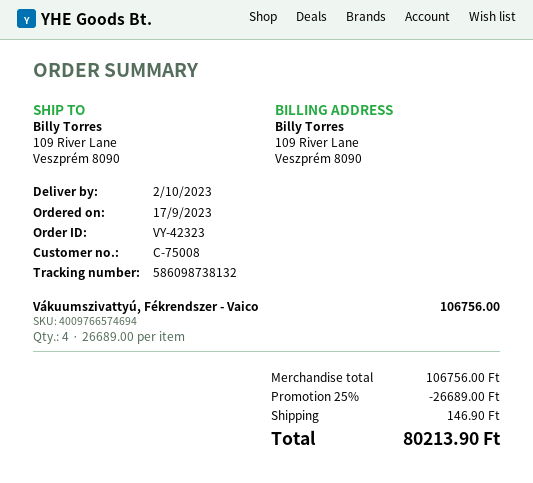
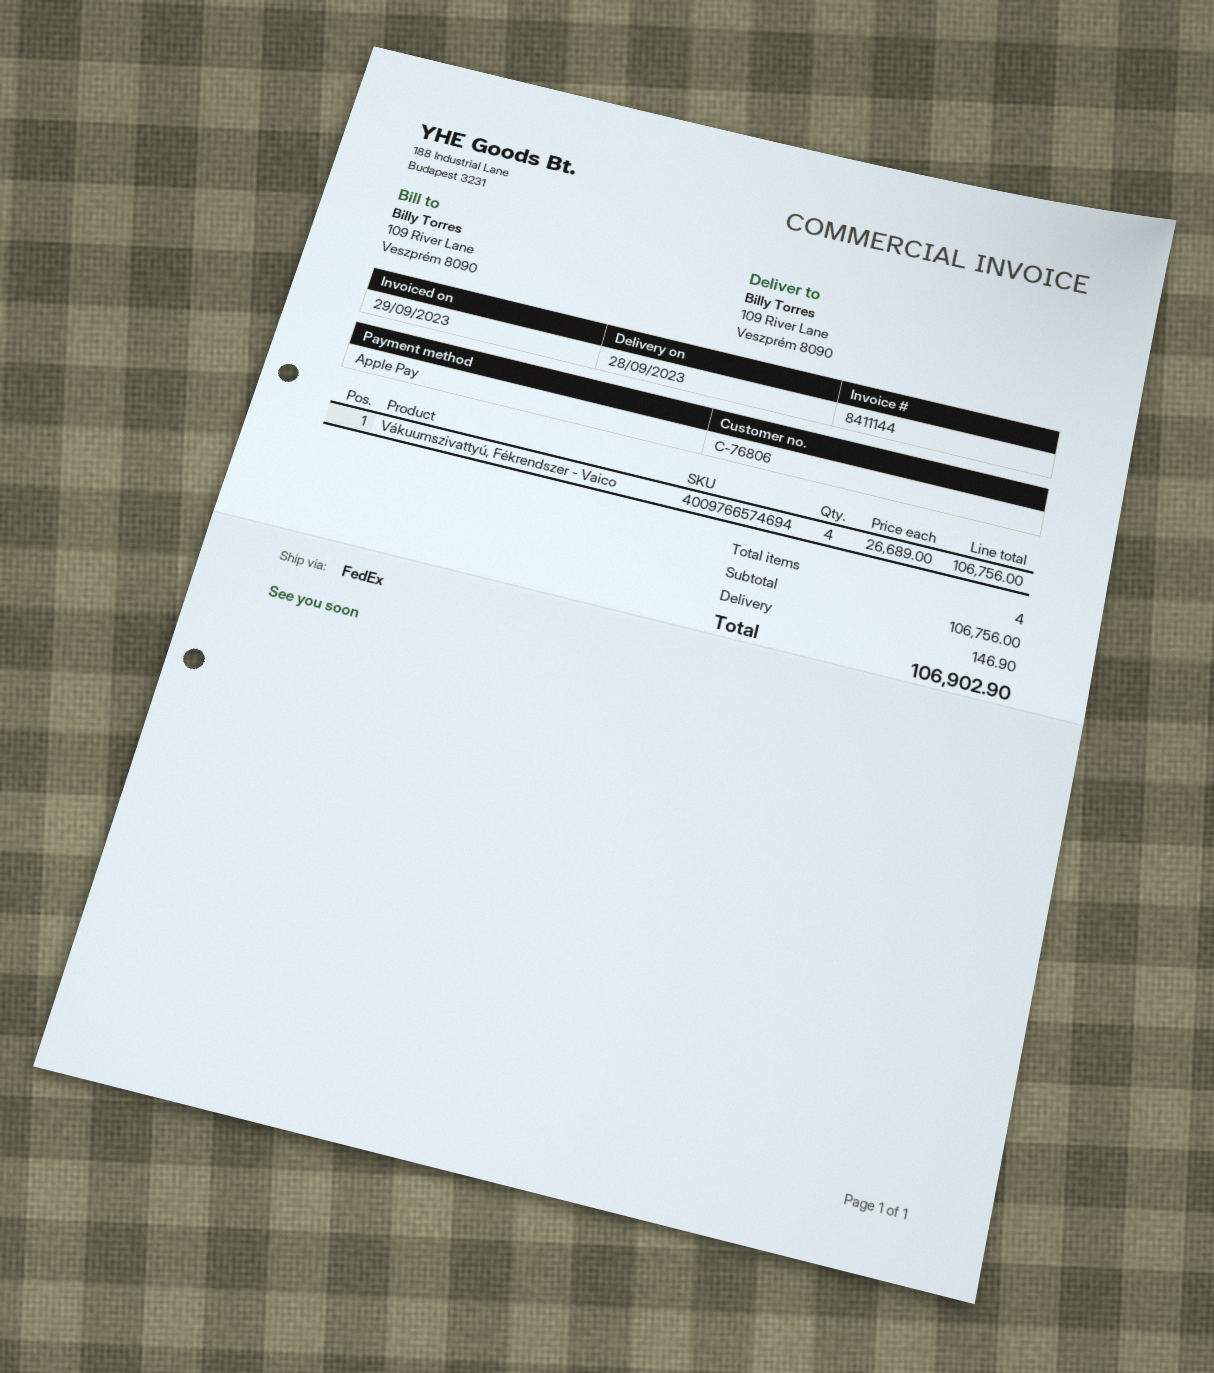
delivery date: 2023-10-02 -> 2023-09-28
customer number: C-75008 -> C-76806
discount: 25% = 26689.00 -> none
total: 80213.90 -> 106902.90

